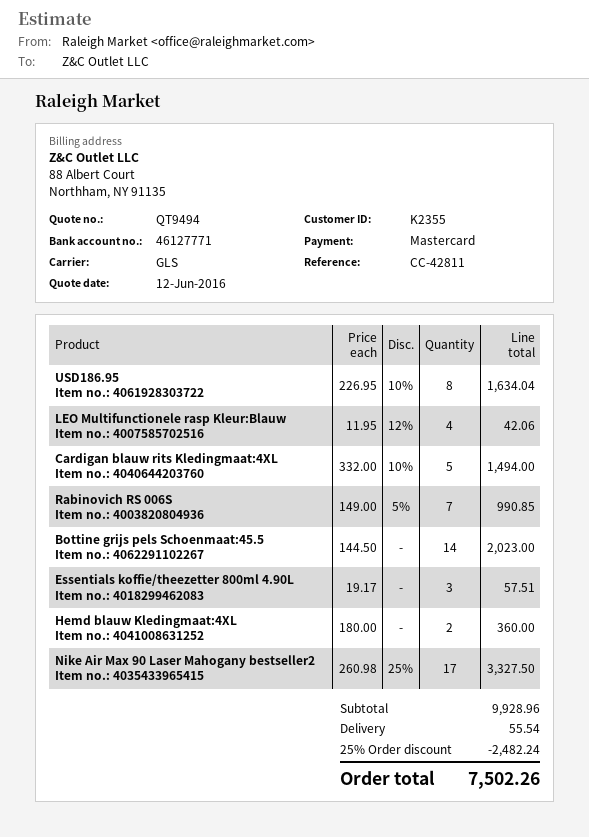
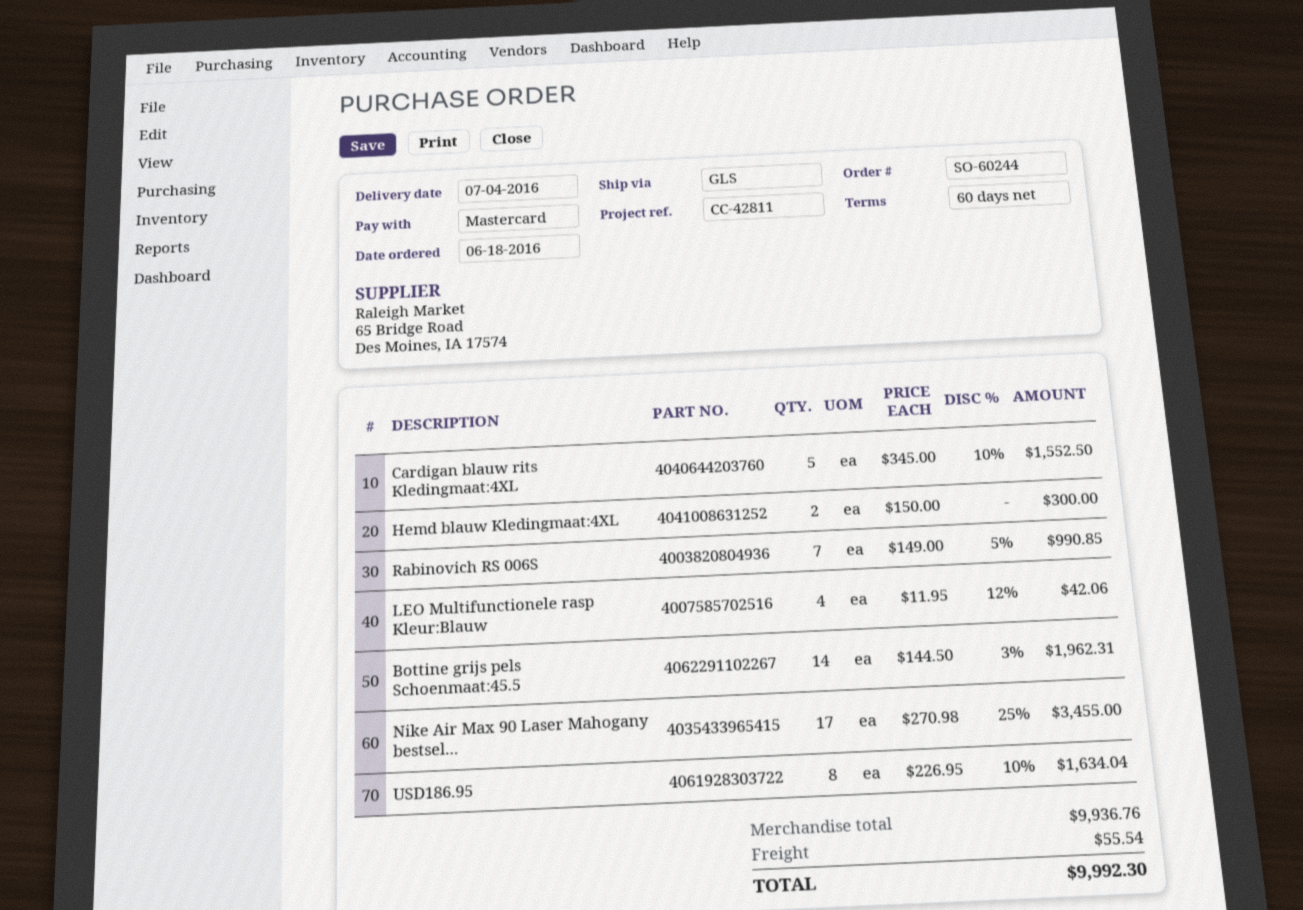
Cardigan blauw rits Kledingmaat:4XL: 5 x 332.00 - 10% = 1494.00 -> 5 x 345.00 - 10% = 1552.50
Bottine grijs pels Schoenmaat:45.5: 14 x 144.50 = 2023.00 -> 14 x 144.50 - 3% = 1962.31
Essentials koffie/theezetter 800ml 4.90L: 3 x 19.17 = 57.51 -> none
Hemd blauw Kledingmaat:4XL: 2 x 180.00 = 360.00 -> 2 x 150.00 = 300.00
Nike Air Max 90 Laser Mahogany bestseller2: 17 x 260.98 - 25% = 3327.50 -> 17 x 270.98 - 25% = 3455.00
subtotal: 9928.96 -> 9936.76
discount: 25% = 2482.24 -> none
total: 7502.26 -> 9992.30

